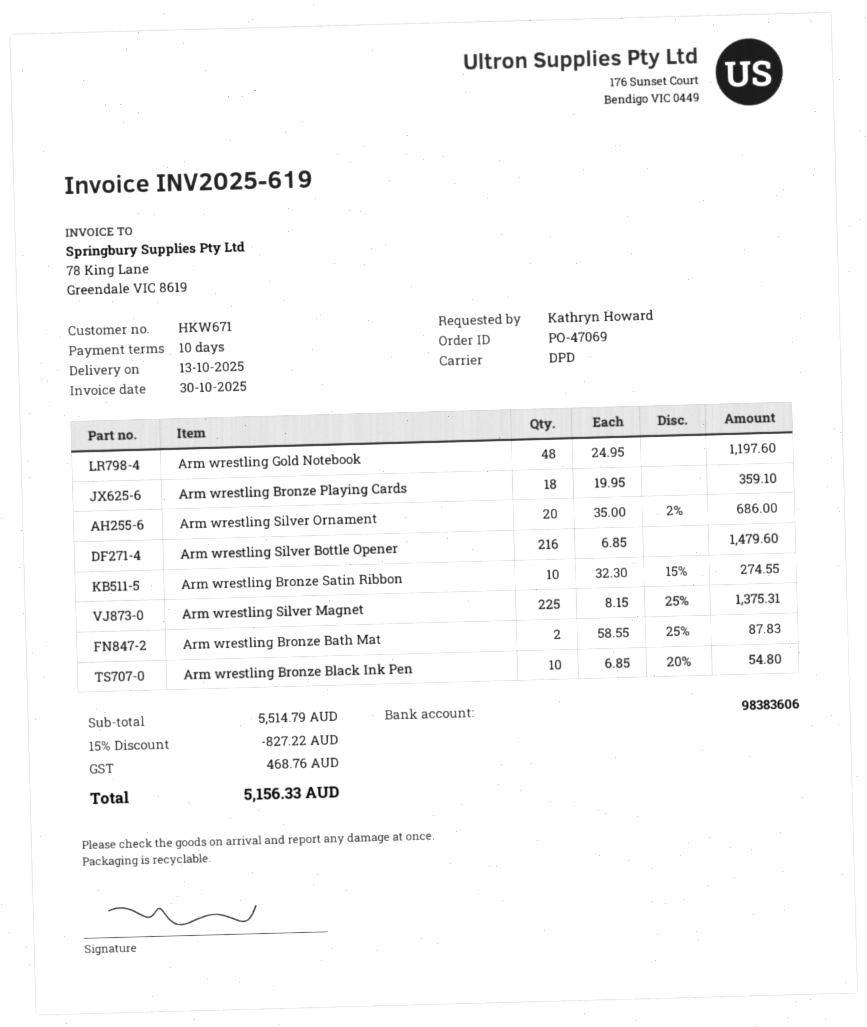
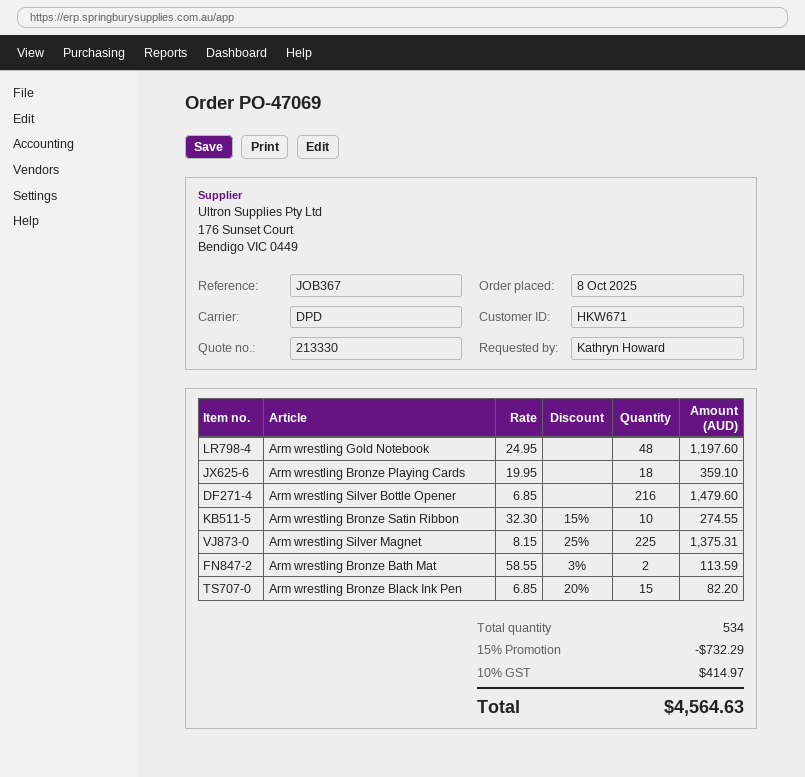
Arm wrestling Silver Ornament: 20 x 35.00 - 2% = 686.00 -> none
Arm wrestling Bronze Bath Mat: 2 x 58.55 - 25% = 87.83 -> 2 x 58.55 - 3% = 113.59
Arm wrestling Bronze Black Ink Pen: 10 x 6.85 - 20% = 54.80 -> 15 x 6.85 - 20% = 82.20
discount: 15% = 827.22 -> 15% = 732.29
tax: 468.76 -> 414.97
total: 5156.33 -> 4564.63

